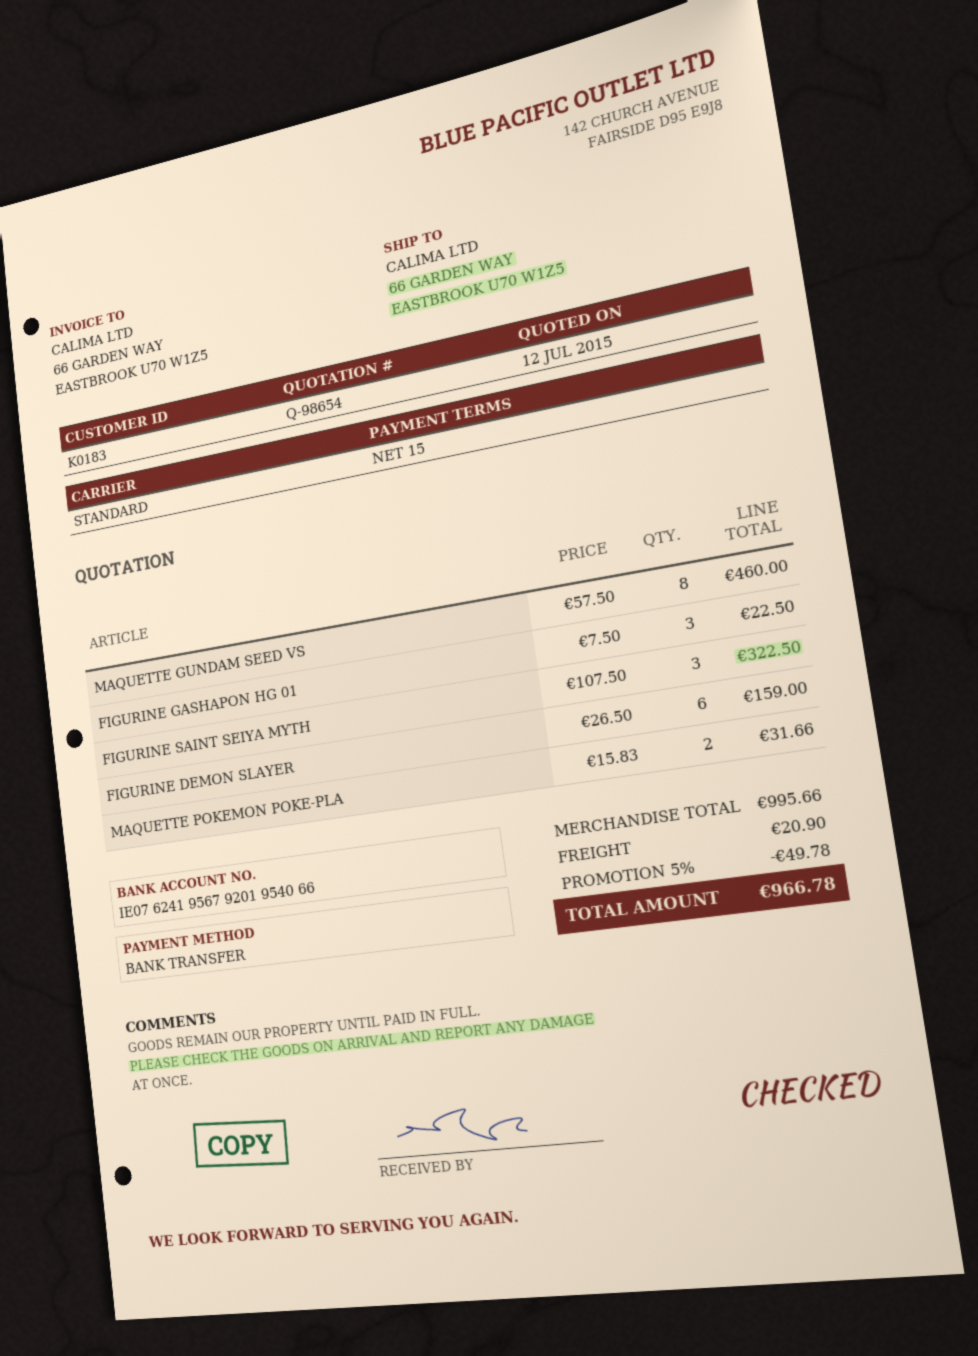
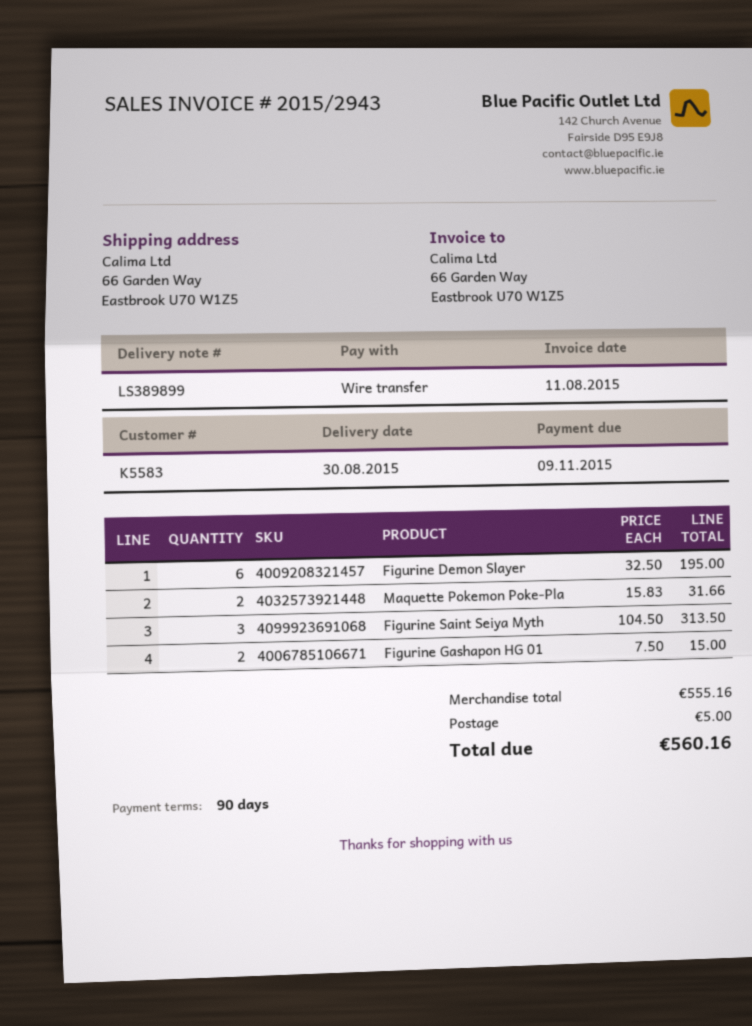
payment terms: 15 days -> 90 days
customer number: K0183 -> K5583
MAQUETTE GUNDAM SEED VS: 8 x 57.50 = 460.00 -> none
FIGURINE GASHAPON HG 01: 3 x 7.50 = 22.50 -> 2 x 7.50 = 15.00
FIGURINE SAINT SEIYA MYTH: 3 x 107.50 = 322.50 -> 3 x 104.50 = 313.50
FIGURINE DEMON SLAYER: 6 x 26.50 = 159.00 -> 6 x 32.50 = 195.00
subtotal: 995.66 -> 555.16
discount: 5% = 49.78 -> none
shipping: 20.90 -> 5.00
total: 966.78 -> 560.16

